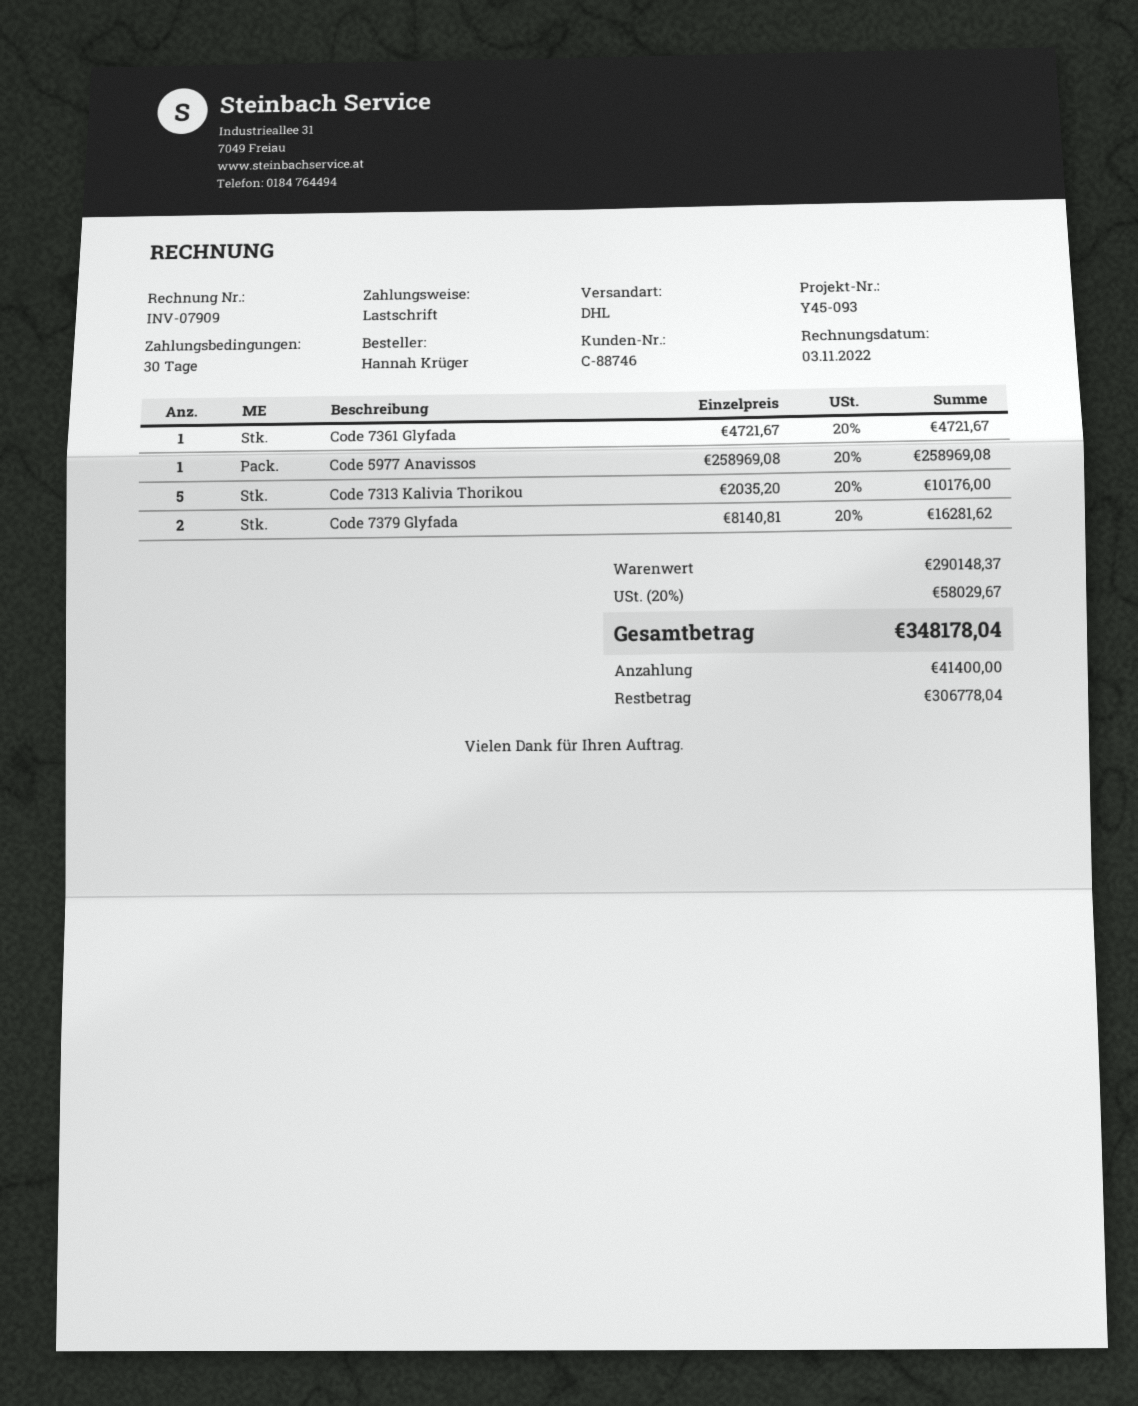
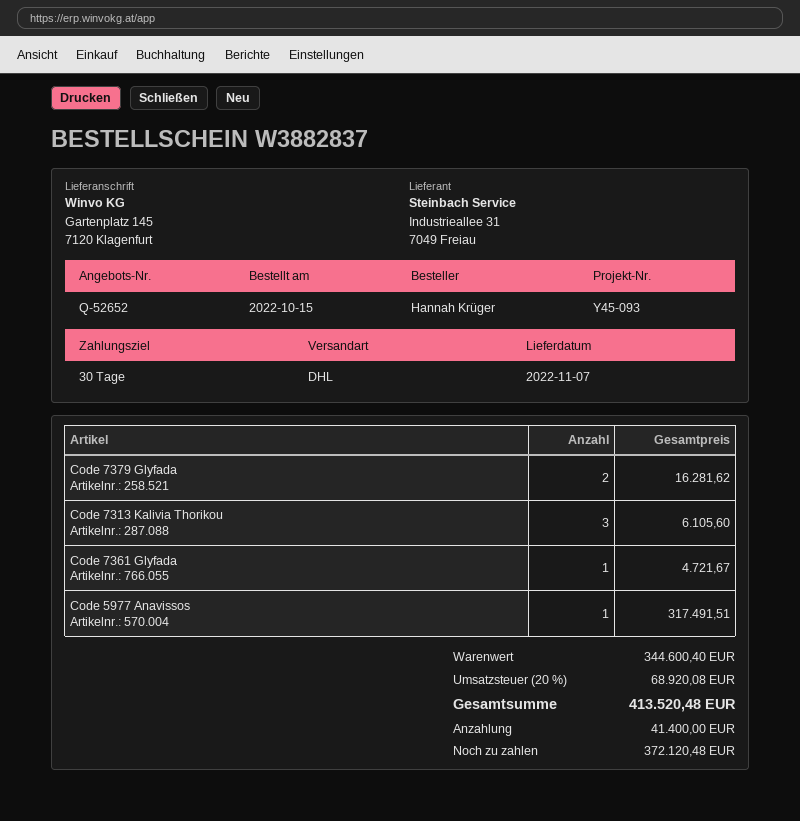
Code 5977 Anavissos: 1 for 258969.08 -> 1 for 317491.51
Code 7313 Kalivia Thorikou: 5 for 10176.00 -> 3 for 6105.60
subtotal: 290148.37 -> 344600.40
tax: 20% = 58029.67 -> 20% = 68920.08
total: 348178.04 -> 413520.48
balance: 306778.04 -> 372120.48

